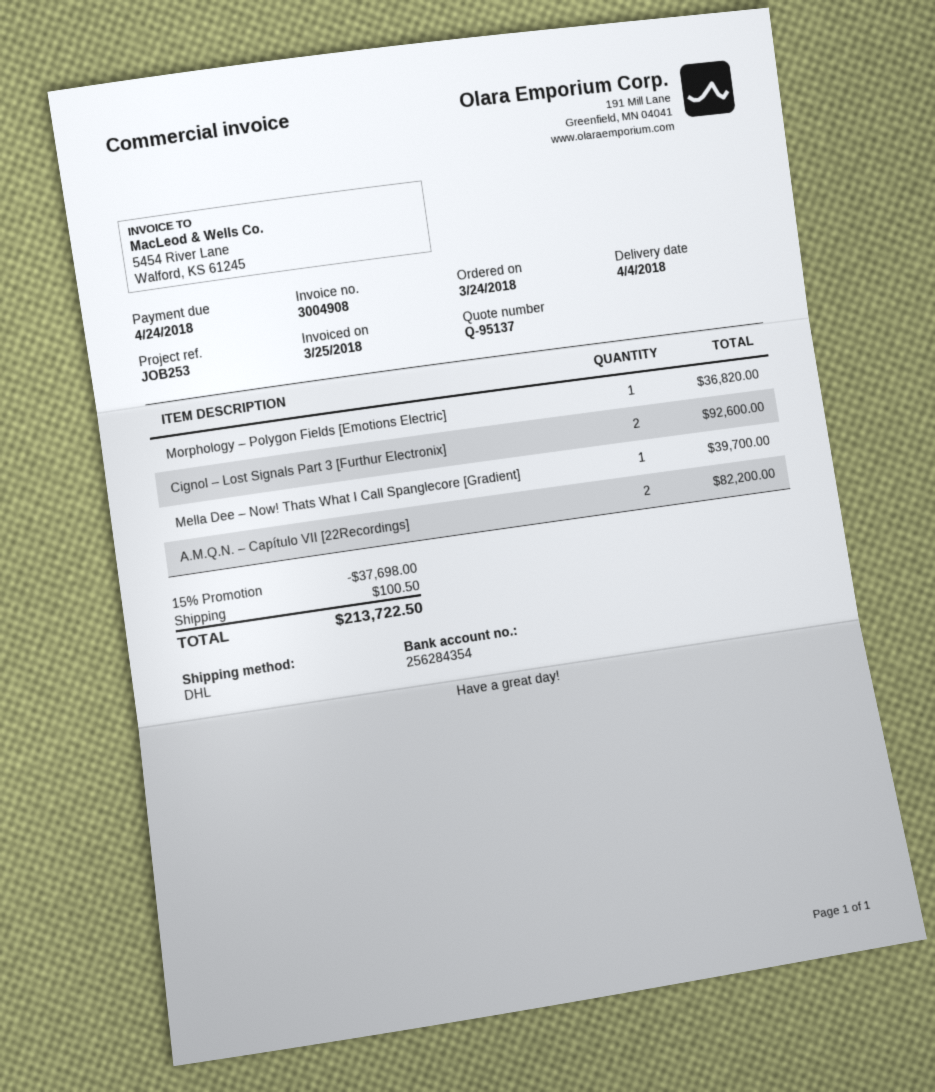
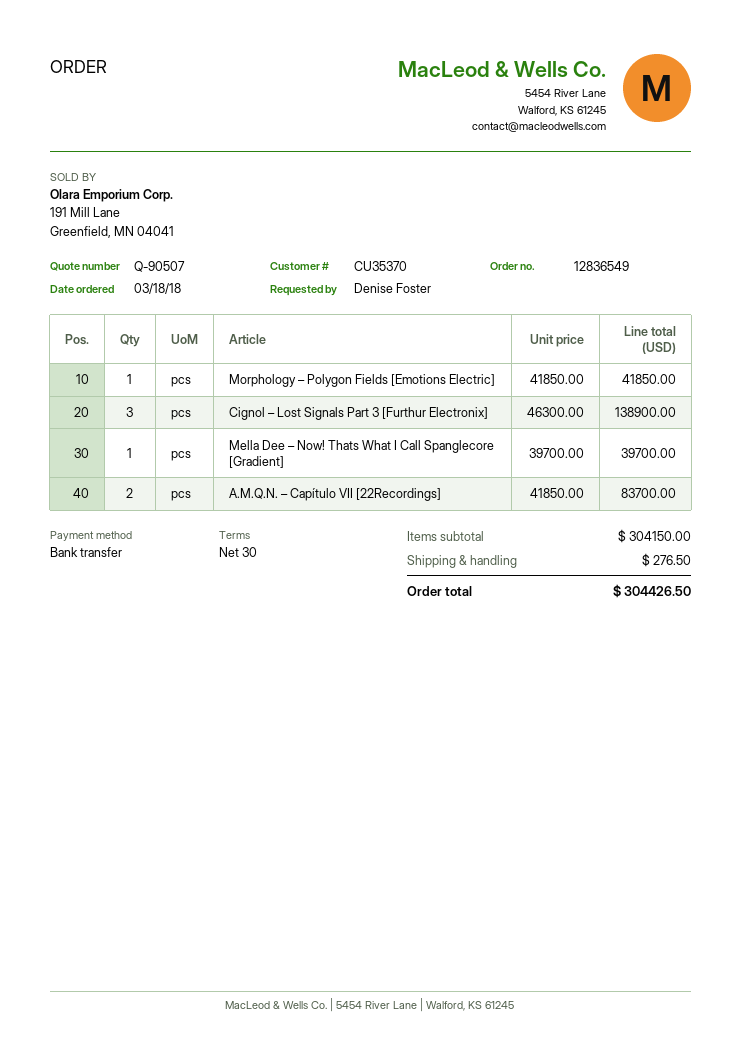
quote number: Q-95137 -> Q-90507
order date: 2018-03-24 -> 2018-03-18
Morphology – Polygon Fields [Emotions Electric]: 1 for 36820.00 -> 1 for 41850.00
Cignol – Lost Signals Part 3 [Furthur Electronix]: 2 for 92600.00 -> 3 for 138900.00
A.M.Q.N. – Capítulo VII [22Recordings]: 2 for 82200.00 -> 2 for 83700.00
discount: 15% = 37698.00 -> none
shipping: 100.50 -> 276.50
total: 213722.50 -> 304426.50

